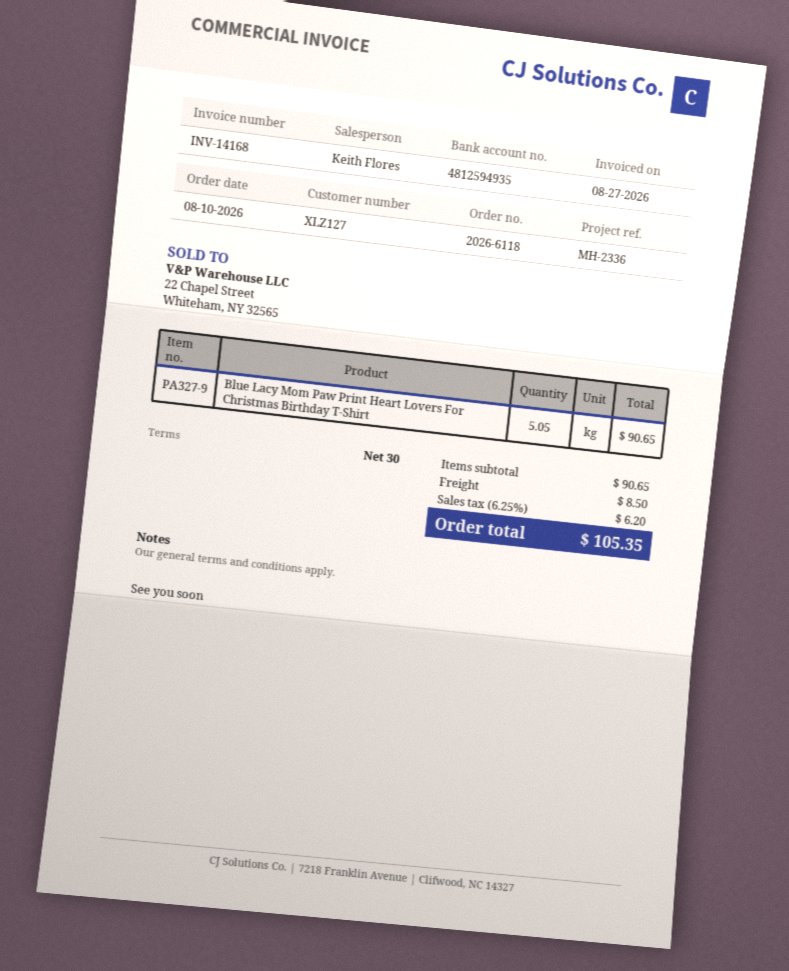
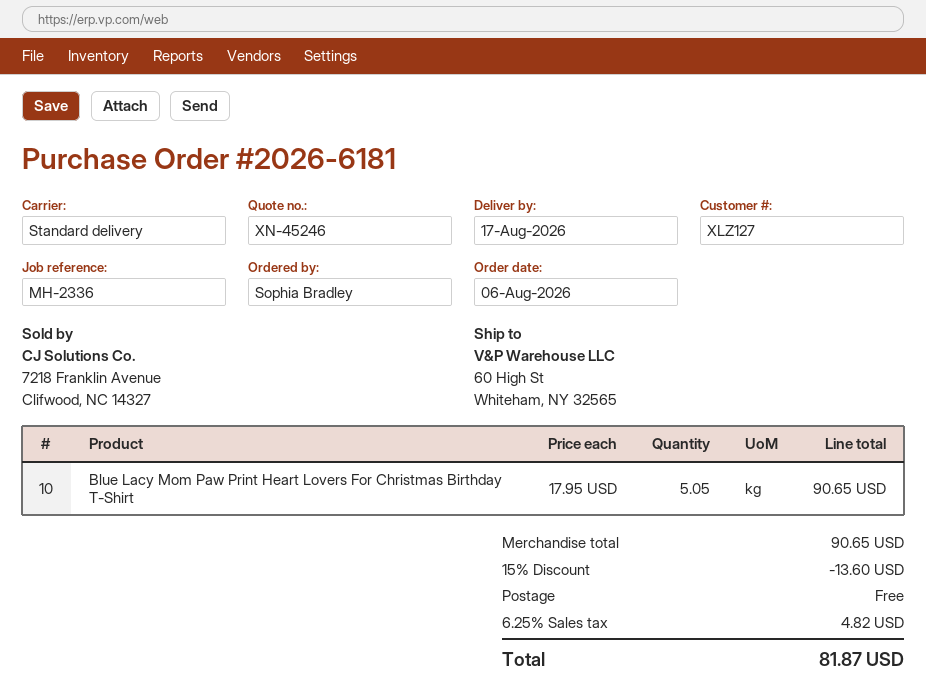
order number: 2026-6118 -> 2026-6181
order date: 2026-08-10 -> 2026-08-06
discount: none -> 15% = 13.60
shipping: 8.50 -> 0.00
tax: 6.25% = 6.20 -> 6.25% = 4.82
total: 105.35 -> 81.87

